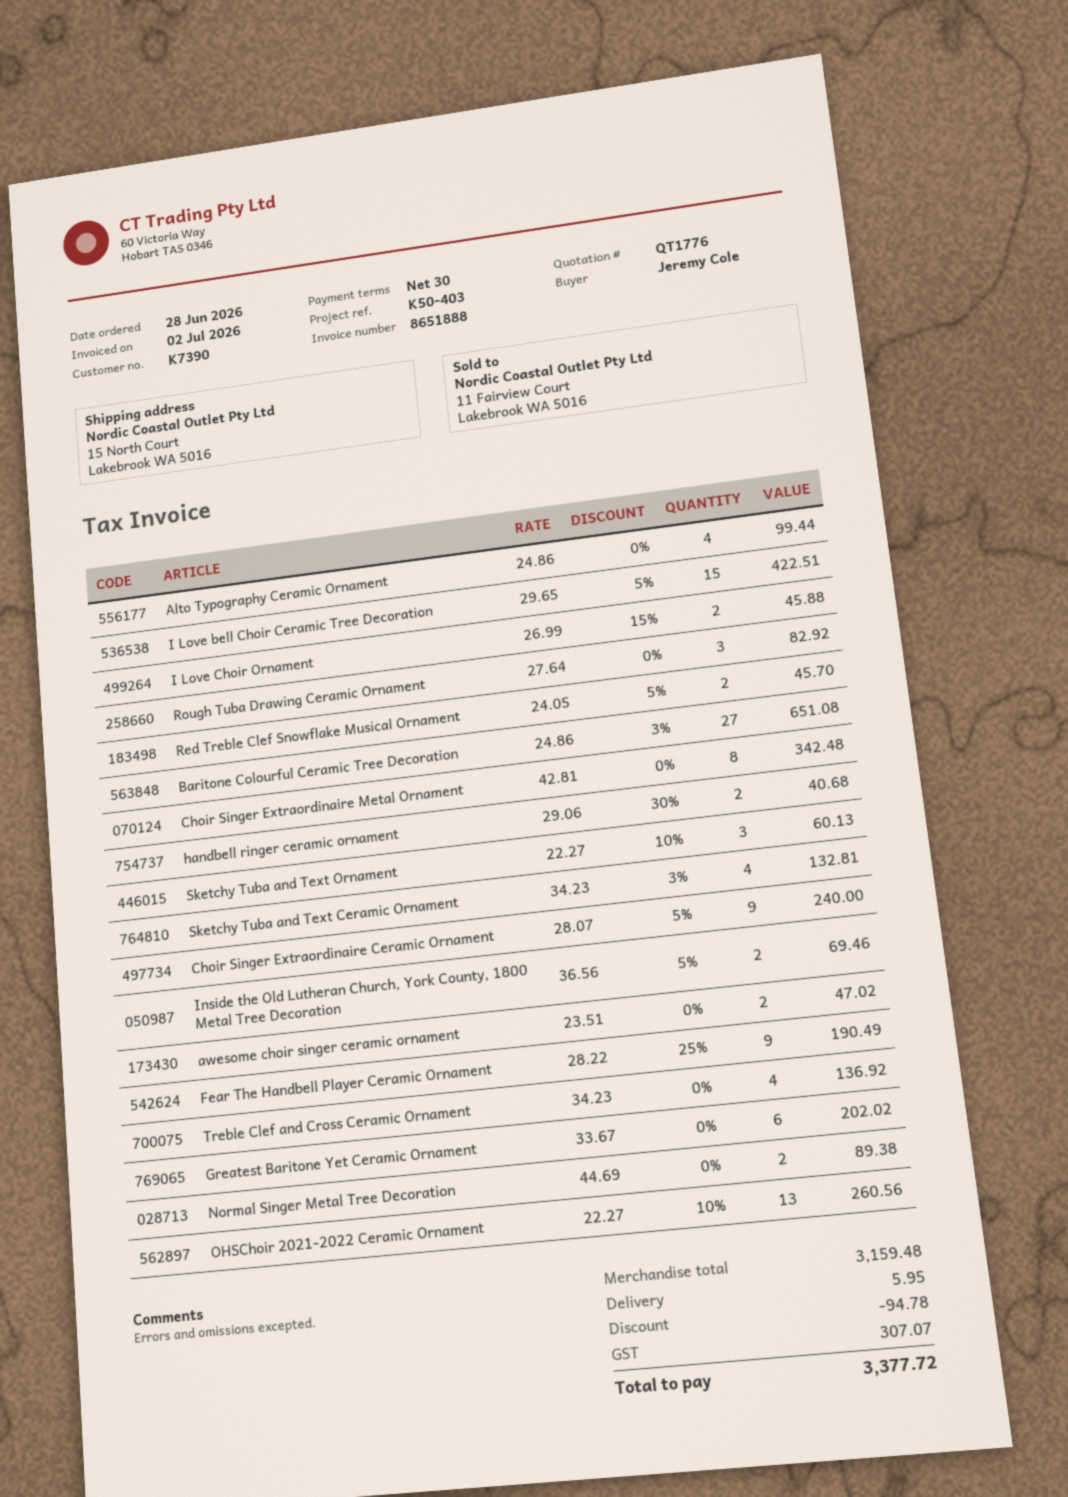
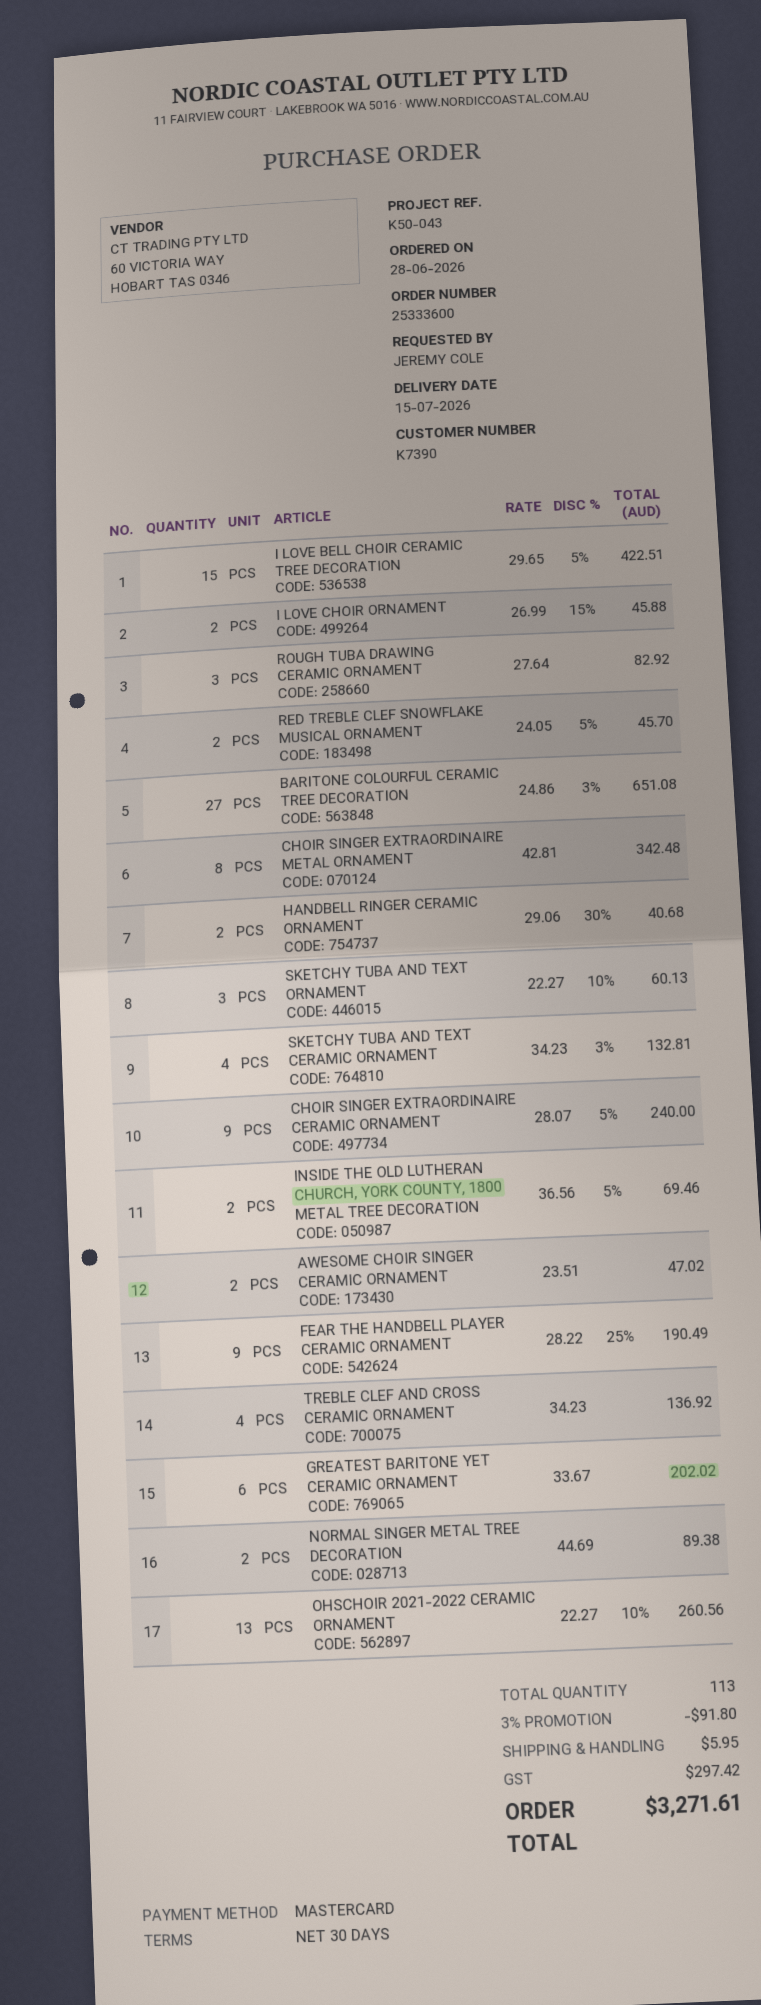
reference: K50-403 -> K50-043
Alto Typography Ceramic Ornament: 4 x 24.86 = 99.44 -> none
discount: 94.78 -> 91.80
tax: 307.07 -> 297.42
total: 3377.72 -> 3271.61

